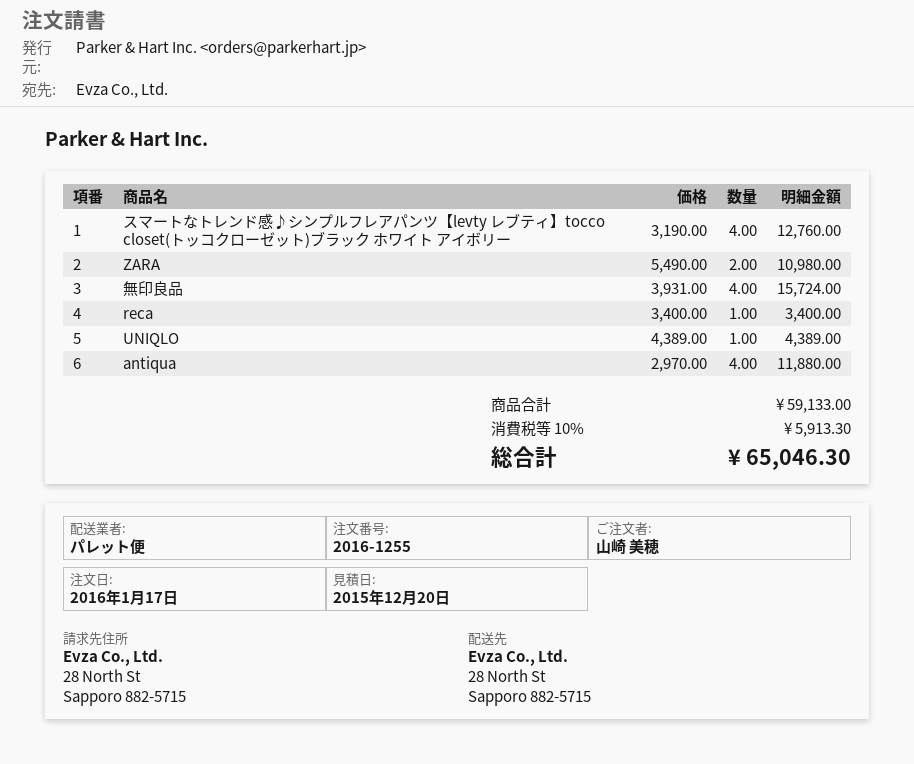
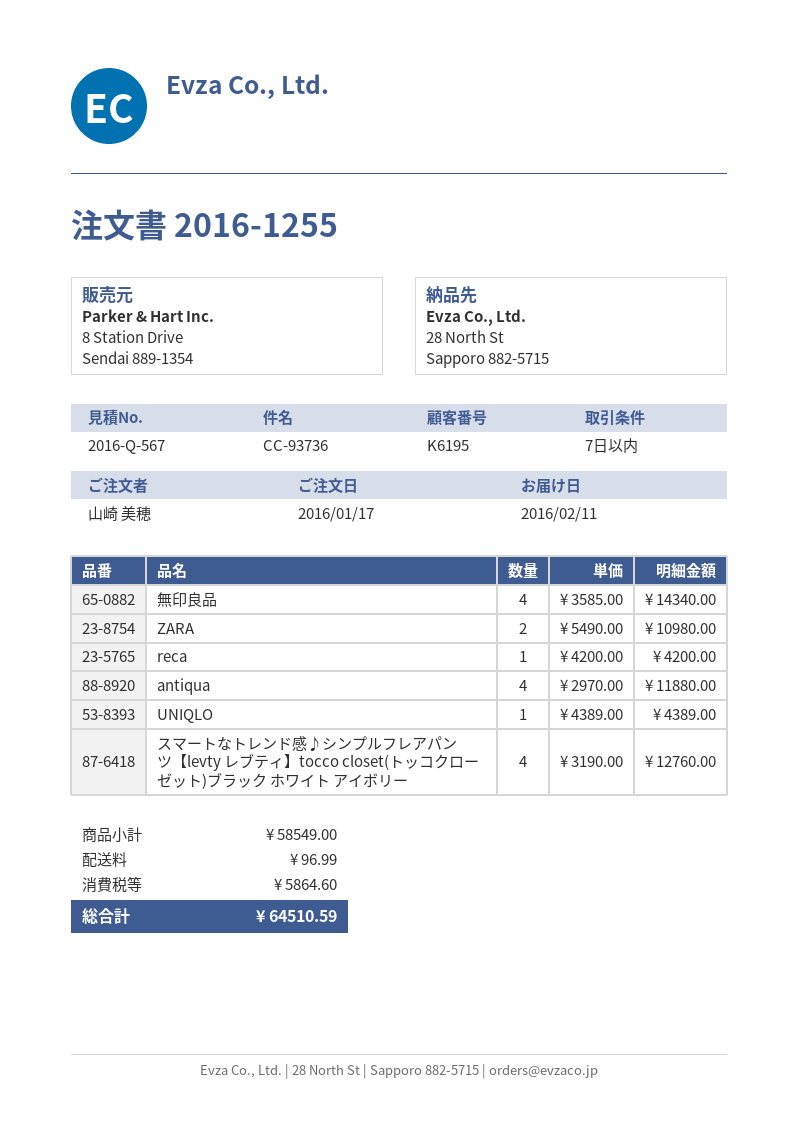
無印良品: 4 x 3931.00 = 15724.00 -> 4 x 3585.00 = 14340.00
reca: 1 x 3400.00 = 3400.00 -> 1 x 4200.00 = 4200.00
subtotal: 59133.00 -> 58549.00
shipping: none -> 96.99
tax: 5913.30 -> 5864.60
total: 65046.30 -> 64510.59

